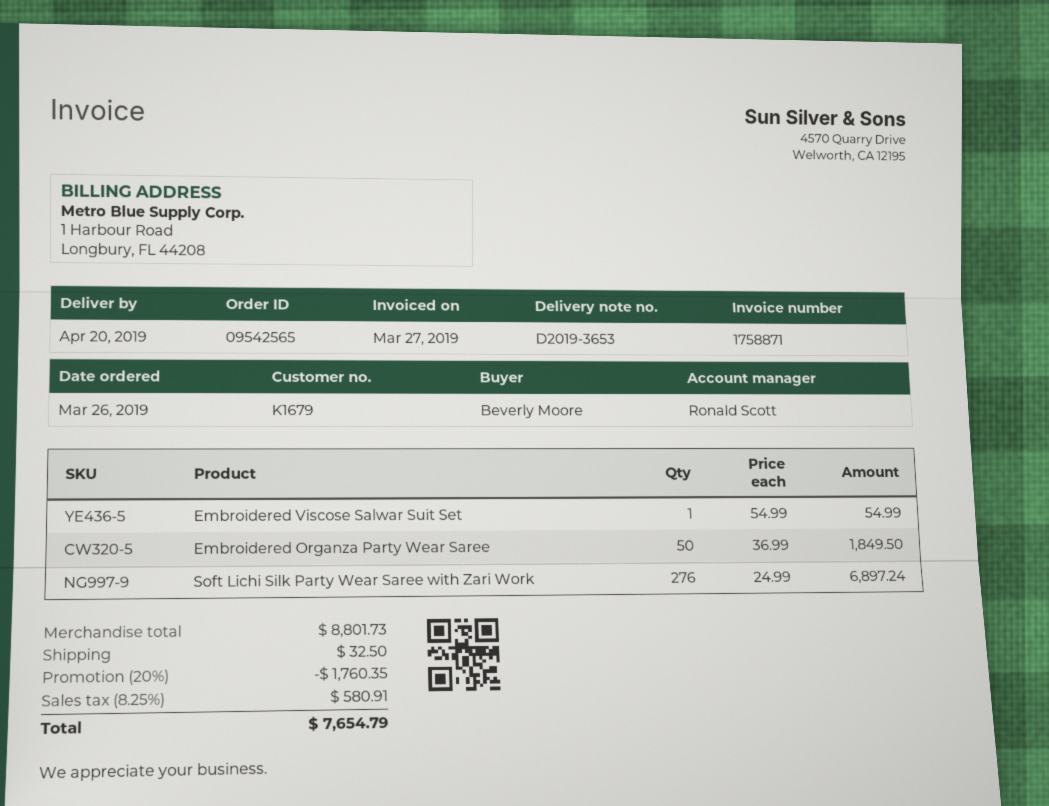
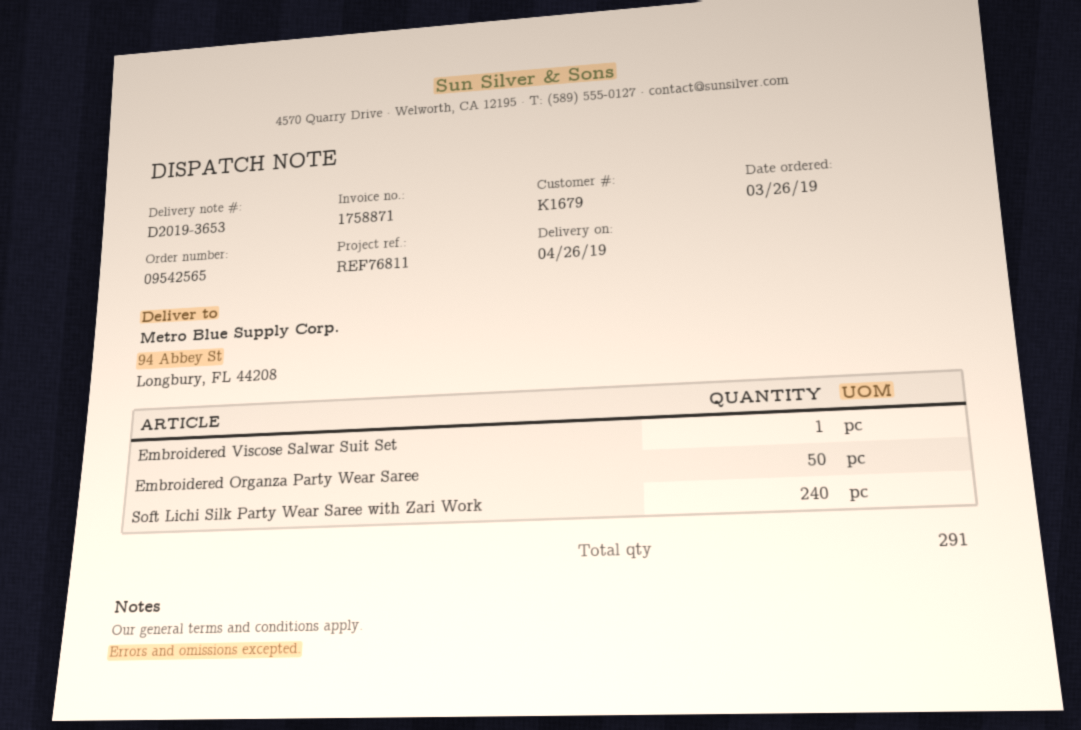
delivery date: 2019-04-20 -> 2019-04-26
Soft Lichi Silk Party Wear Saree with Zari Work: 276 -> 240

